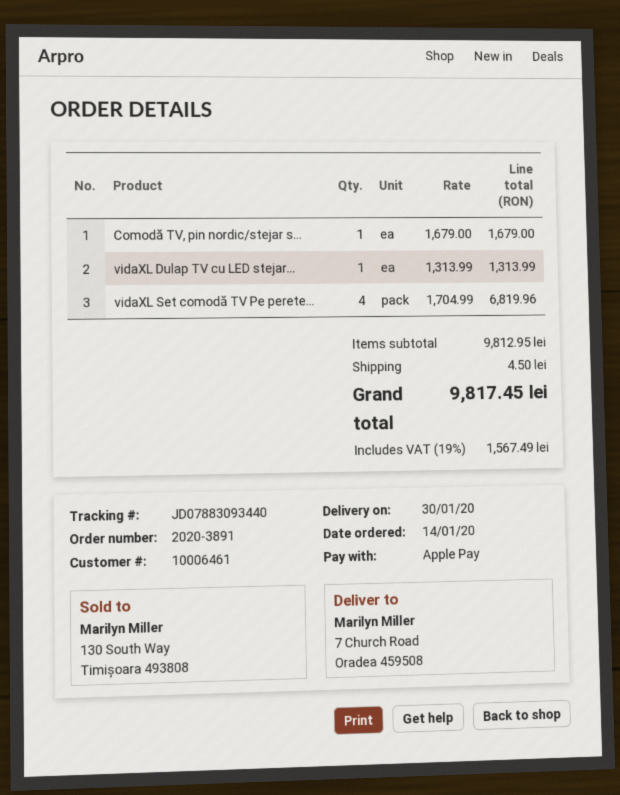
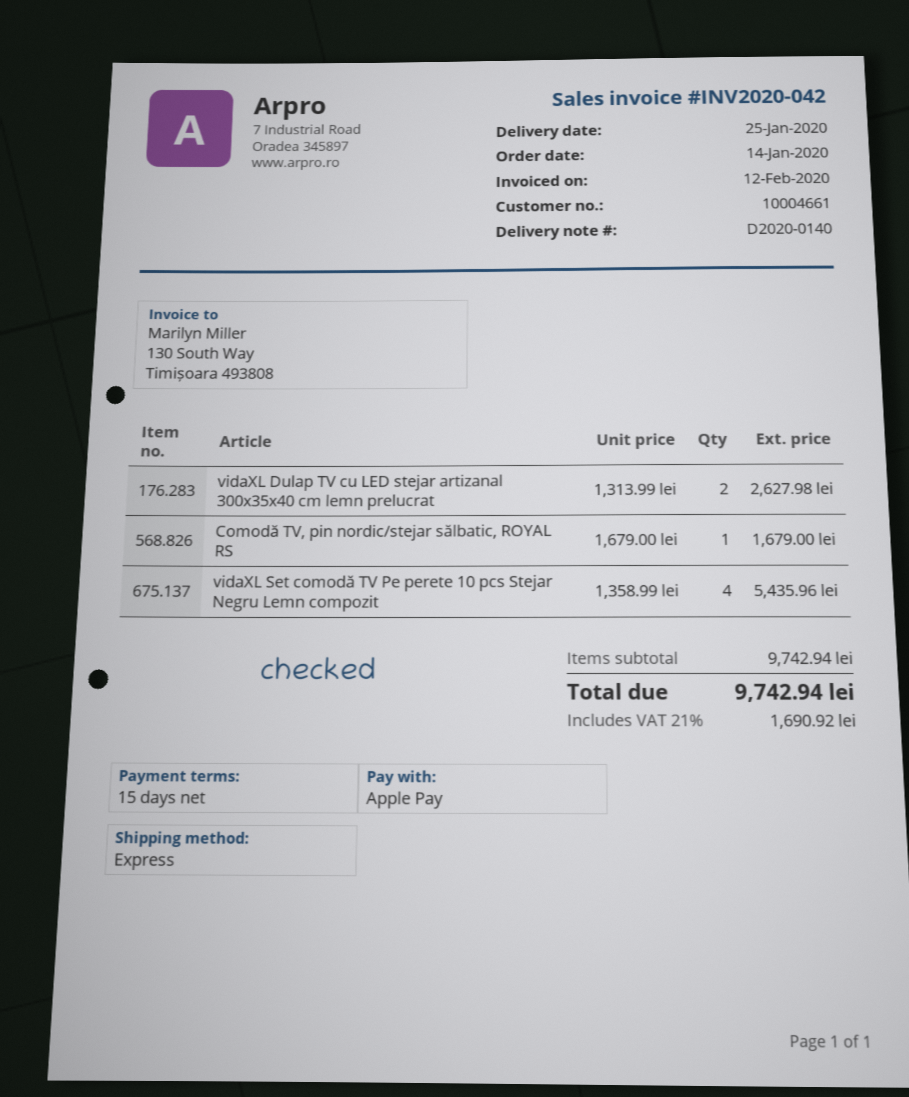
delivery date: 2020-01-30 -> 2020-01-25
customer number: 10006461 -> 10004661
vidaXL Dulap TV cu LED stejar...: 1 x 1313.99 = 1313.99 -> 2 x 1313.99 = 2627.98
vidaXL Set comodă TV Pe perete...: 4 x 1704.99 = 6819.96 -> 4 x 1358.99 = 5435.96
subtotal: 9812.95 -> 9742.94
shipping: 4.50 -> none
tax: 19% = 1567.49 -> 21% = 1690.92
total: 9817.45 -> 9742.94

